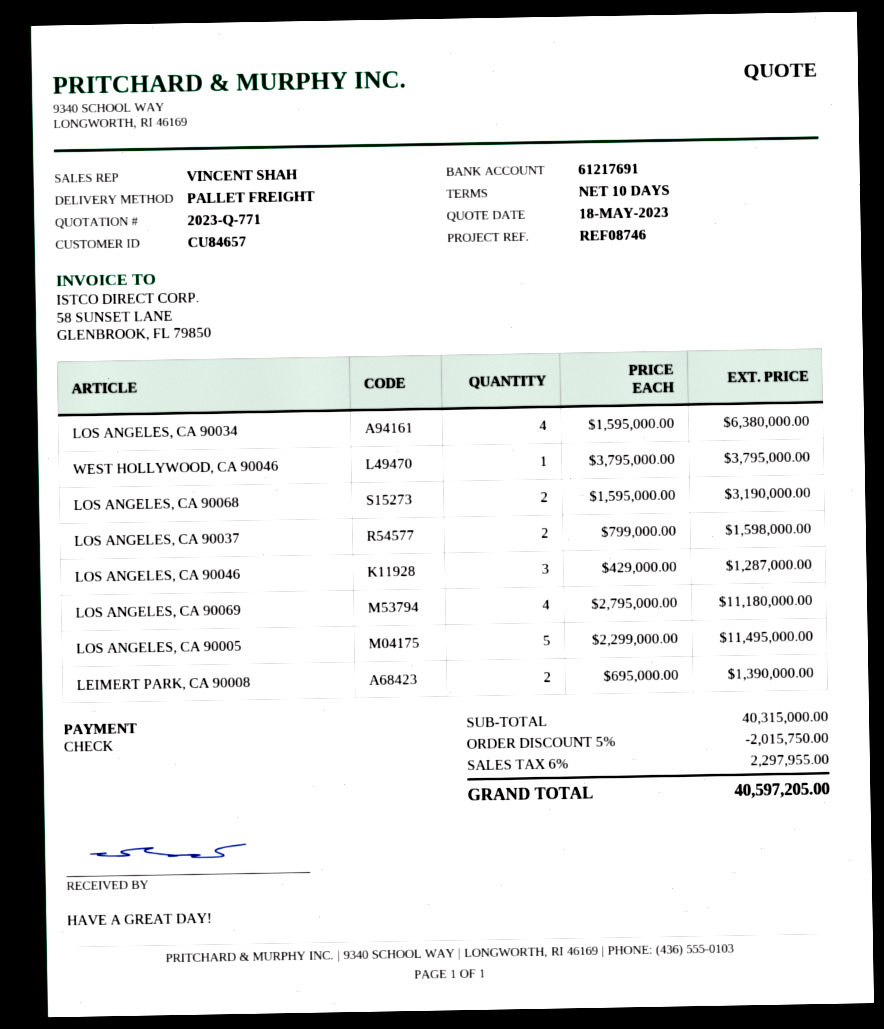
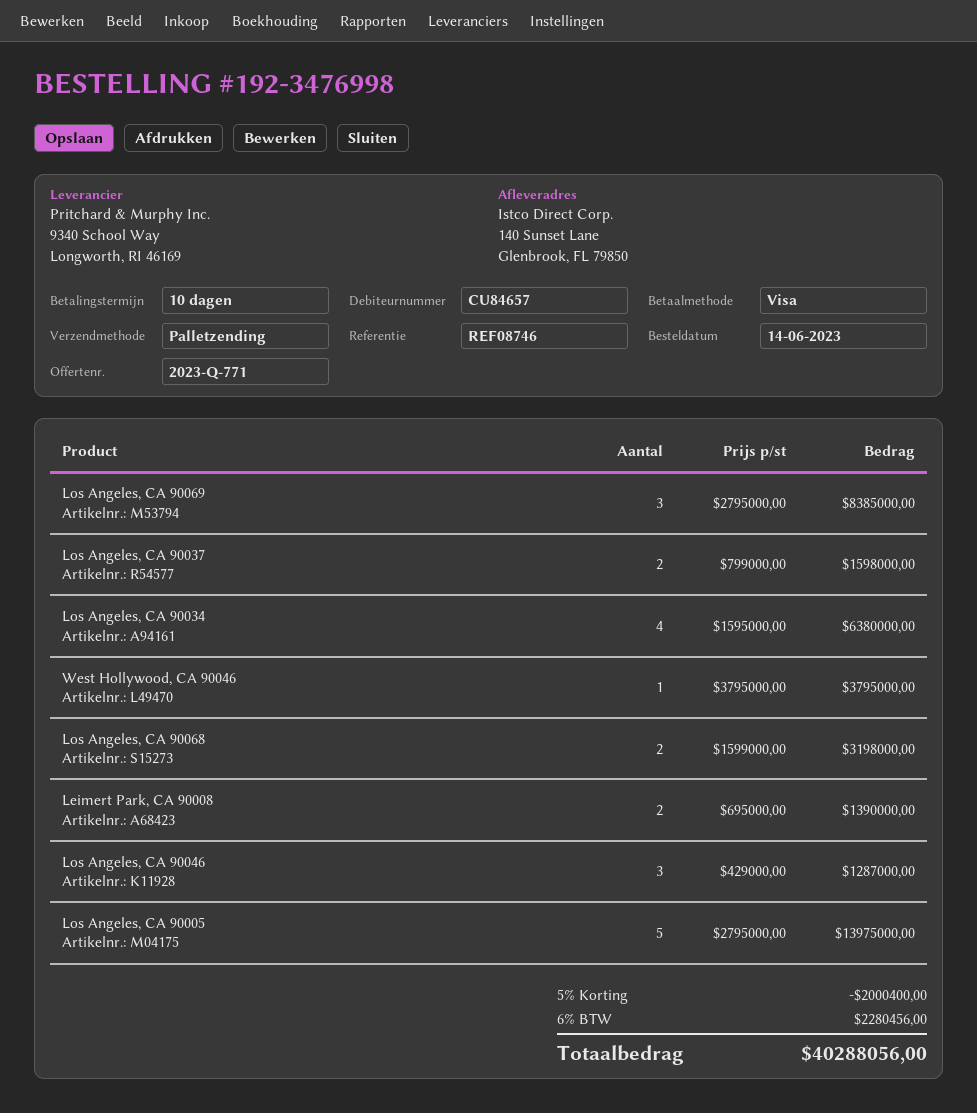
payment method: cheque -> Visa
LOS ANGELES, CA 90068: 2 x 1595000.00 = 3190000.00 -> 2 x 1599000.00 = 3198000.00
LOS ANGELES, CA 90069: 4 x 2795000.00 = 11180000.00 -> 3 x 2795000.00 = 8385000.00
LOS ANGELES, CA 90005: 5 x 2299000.00 = 11495000.00 -> 5 x 2795000.00 = 13975000.00
discount: 5% = 2015750.00 -> 5% = 2000400.00
tax: 6% = 2297955.00 -> 6% = 2280456.00
total: 40597205.00 -> 40288056.00

